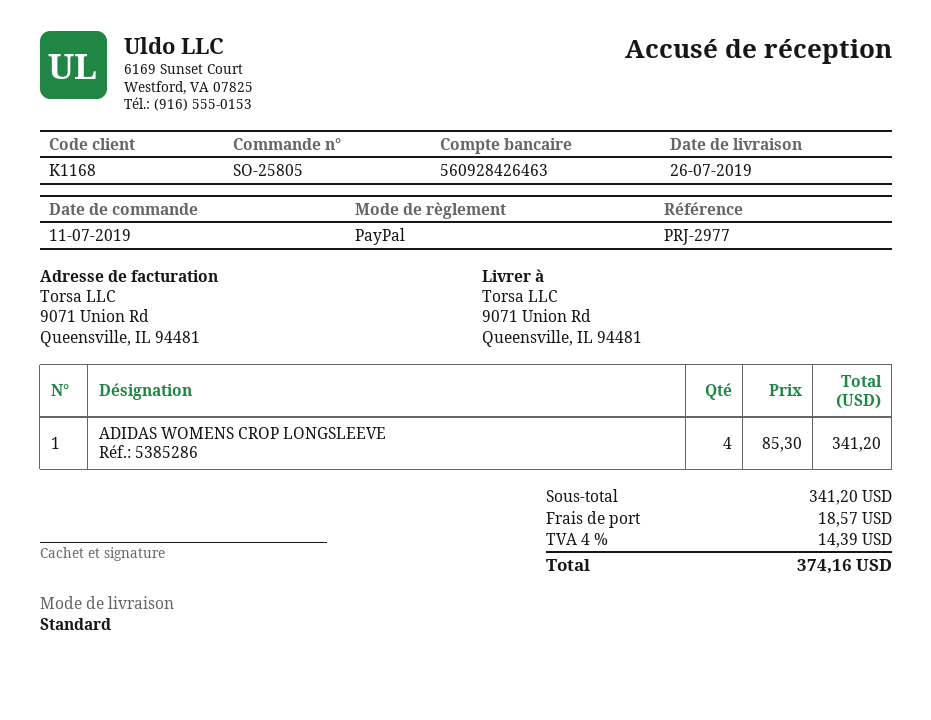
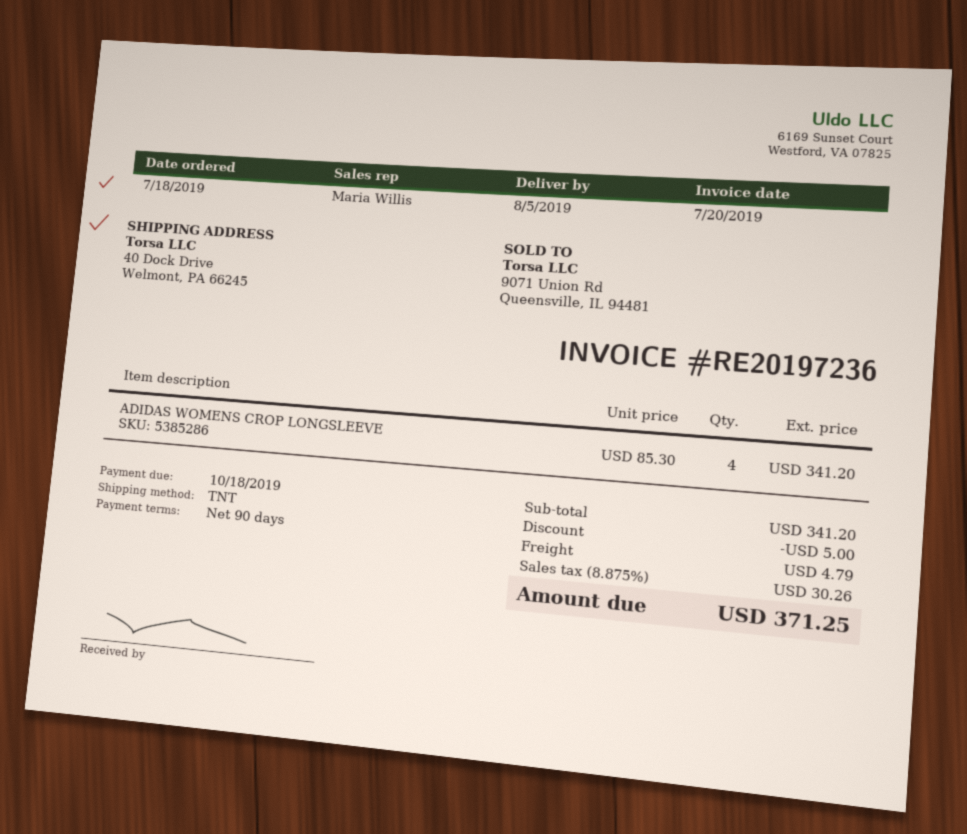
order date: 2019-07-11 -> 2019-07-18
delivery date: 2019-07-26 -> 2019-08-05
shipping method: standard -> TNT
ship to: 9071 Union Rd, Queensville, IL 94481 -> 40 Dock Drive, Welmont, PA 66245
discount: none -> 5.00
shipping: 18.57 -> 4.79
tax: 4% = 14.39 -> 8.875% = 30.26
total: 374.16 -> 371.25

